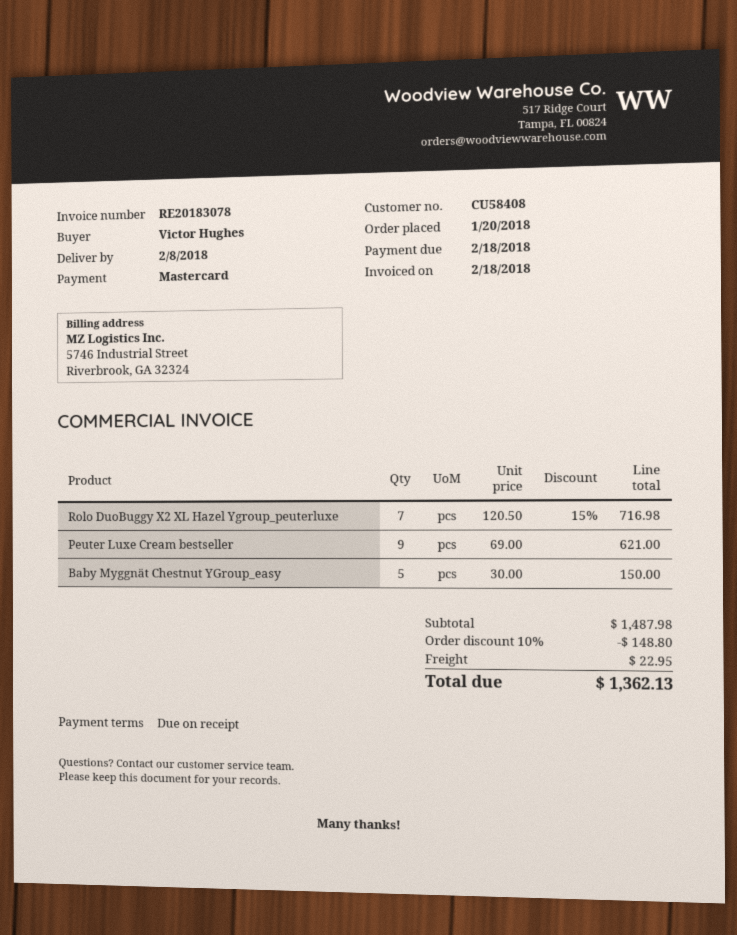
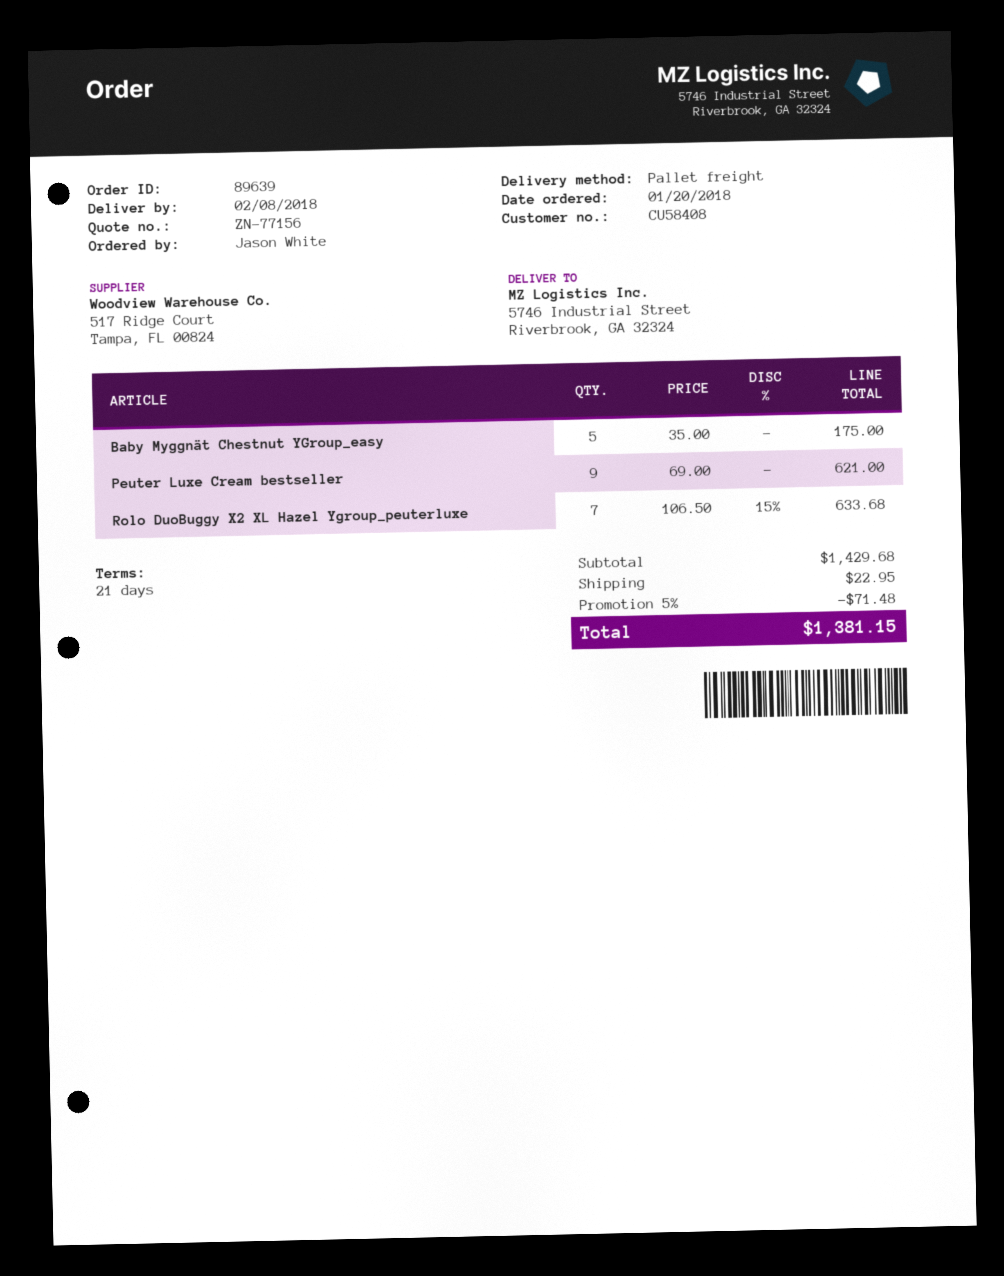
payment terms: on receipt -> 21 days
ordered by: Victor Hughes -> Jason White
Rolo DuoBuggy X2 XL Hazel Ygroup_peuterluxe: 7 x 120.50 - 15% = 716.98 -> 7 x 106.50 - 15% = 633.68
Baby Myggnät Chestnut YGroup_easy: 5 x 30.00 = 150.00 -> 5 x 35.00 = 175.00
subtotal: 1487.98 -> 1429.68
discount: 10% = 148.80 -> 5% = 71.48
total: 1362.13 -> 1381.15

